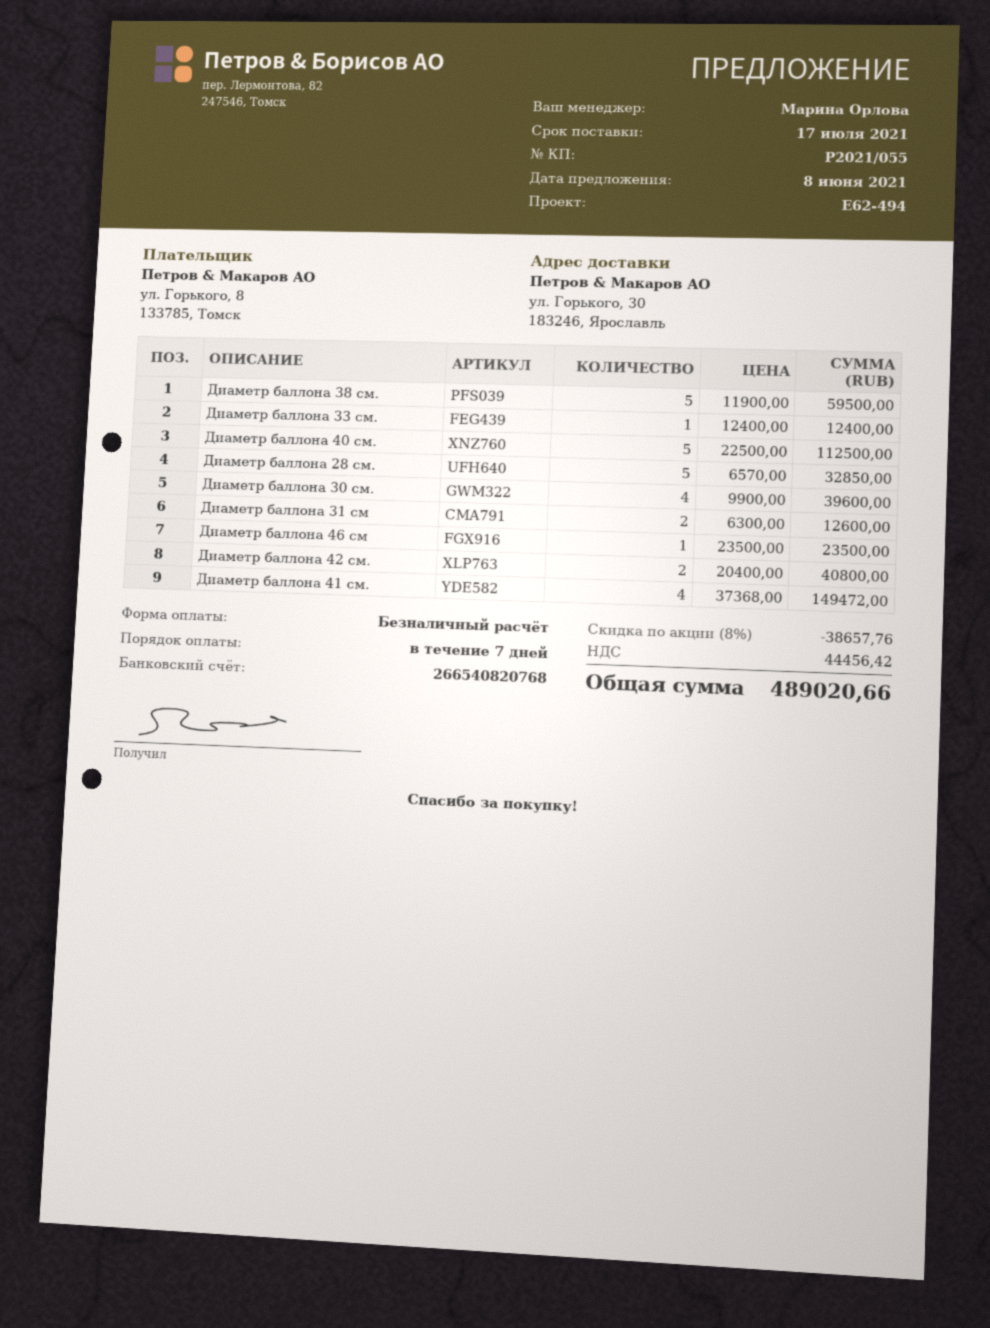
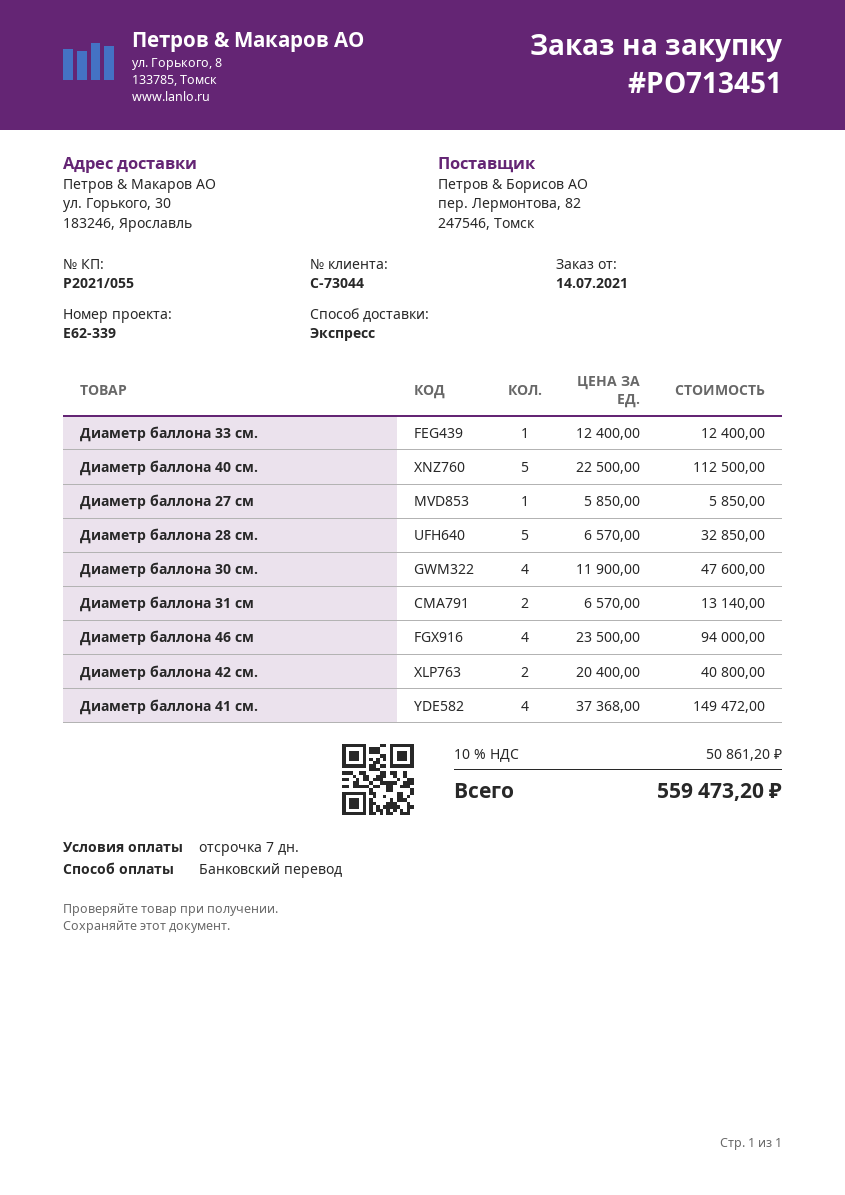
reference: E62-494 -> E62-339
Диаметр баллона 38 см.: 5 x 11900.00 = 59500.00 -> none
Диаметр баллона 30 см.: 4 x 9900.00 = 39600.00 -> 4 x 11900.00 = 47600.00
Диаметр баллона 31 см: 2 x 6300.00 = 12600.00 -> 2 x 6570.00 = 13140.00
Диаметр баллона 46 см: 1 x 23500.00 = 23500.00 -> 4 x 23500.00 = 94000.00
Диаметр баллона 27 см: none -> 1 x 5850.00 = 5850.00
discount: 8% = 38657.76 -> none
tax: 44456.42 -> 50861.20
total: 489020.66 -> 559473.20

